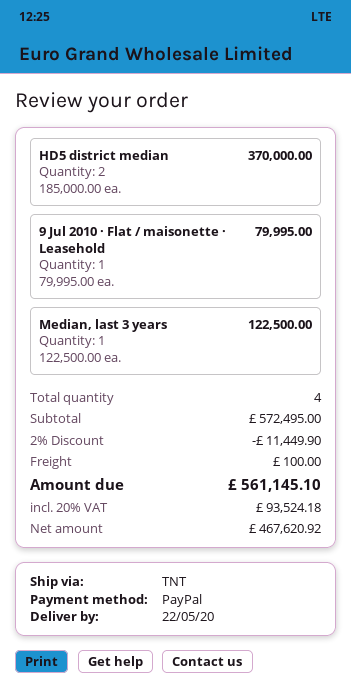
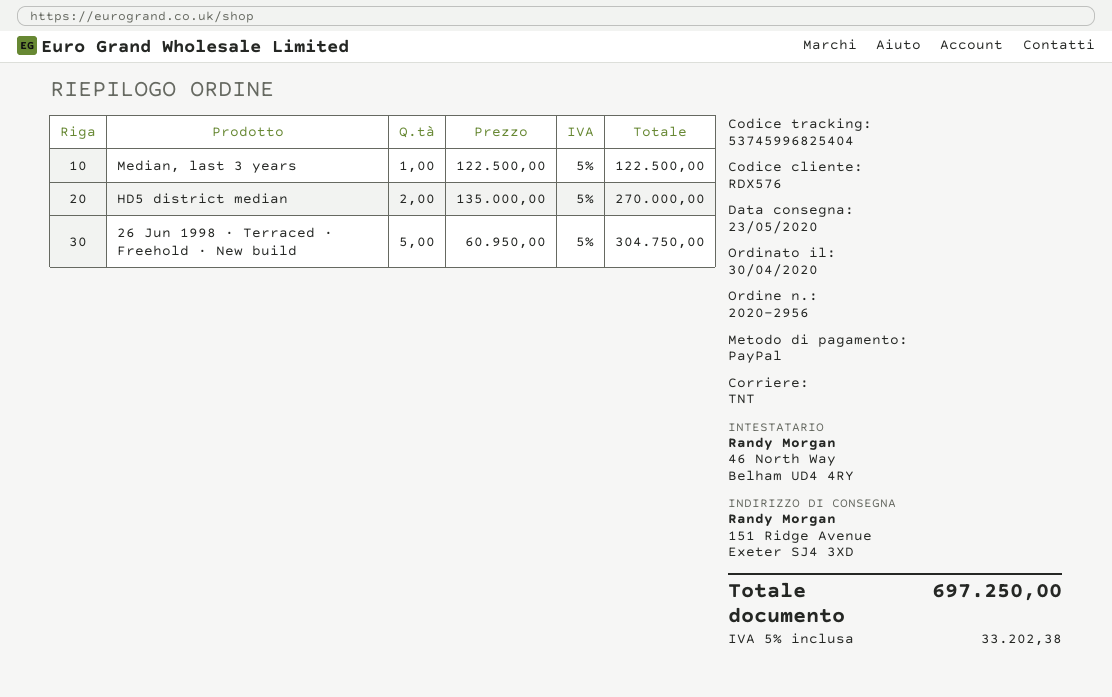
delivery date: 2020-05-22 -> 2020-05-23
HD5 district median: 2 x 185000.00 = 370000.00 -> 2 x 135000.00 = 270000.00
9 Jul 2010 · Flat / maisonette · Leasehold: 1 x 79995.00 = 79995.00 -> none
26 Jun 1998 · Terraced · Freehold · New build: none -> 5 x 60950.00 = 304750.00
discount: 2% = 11449.90 -> none
shipping: 100.00 -> none
tax: 20% = 93524.18 -> 5% = 33202.38
total: 561145.10 -> 697250.00

